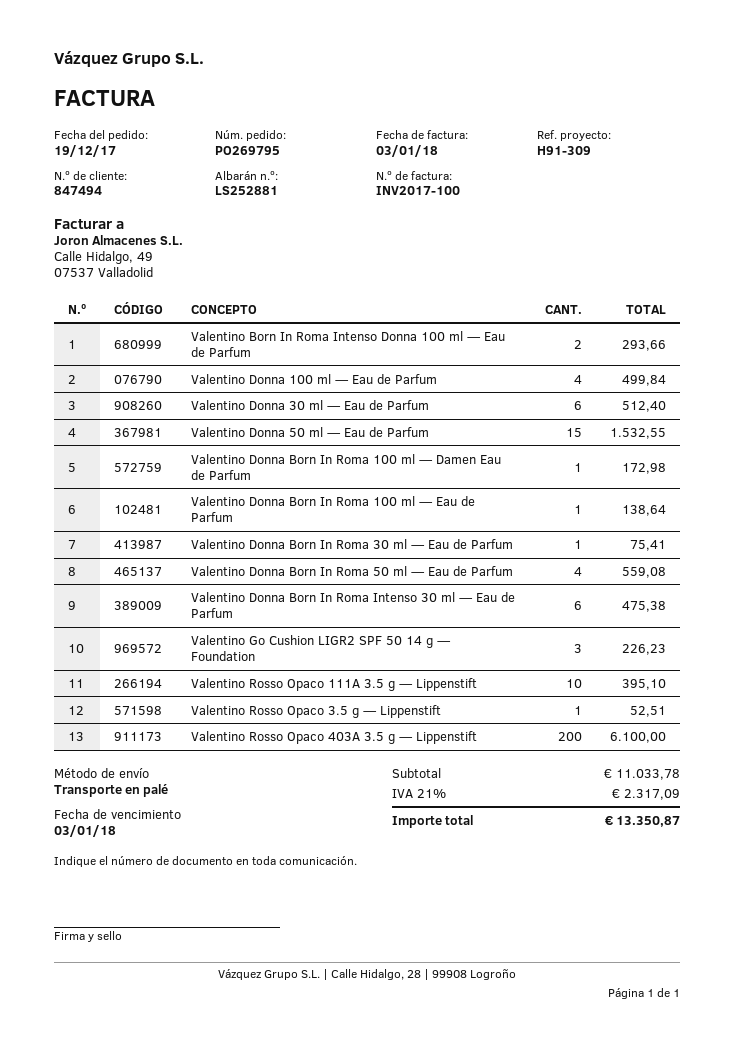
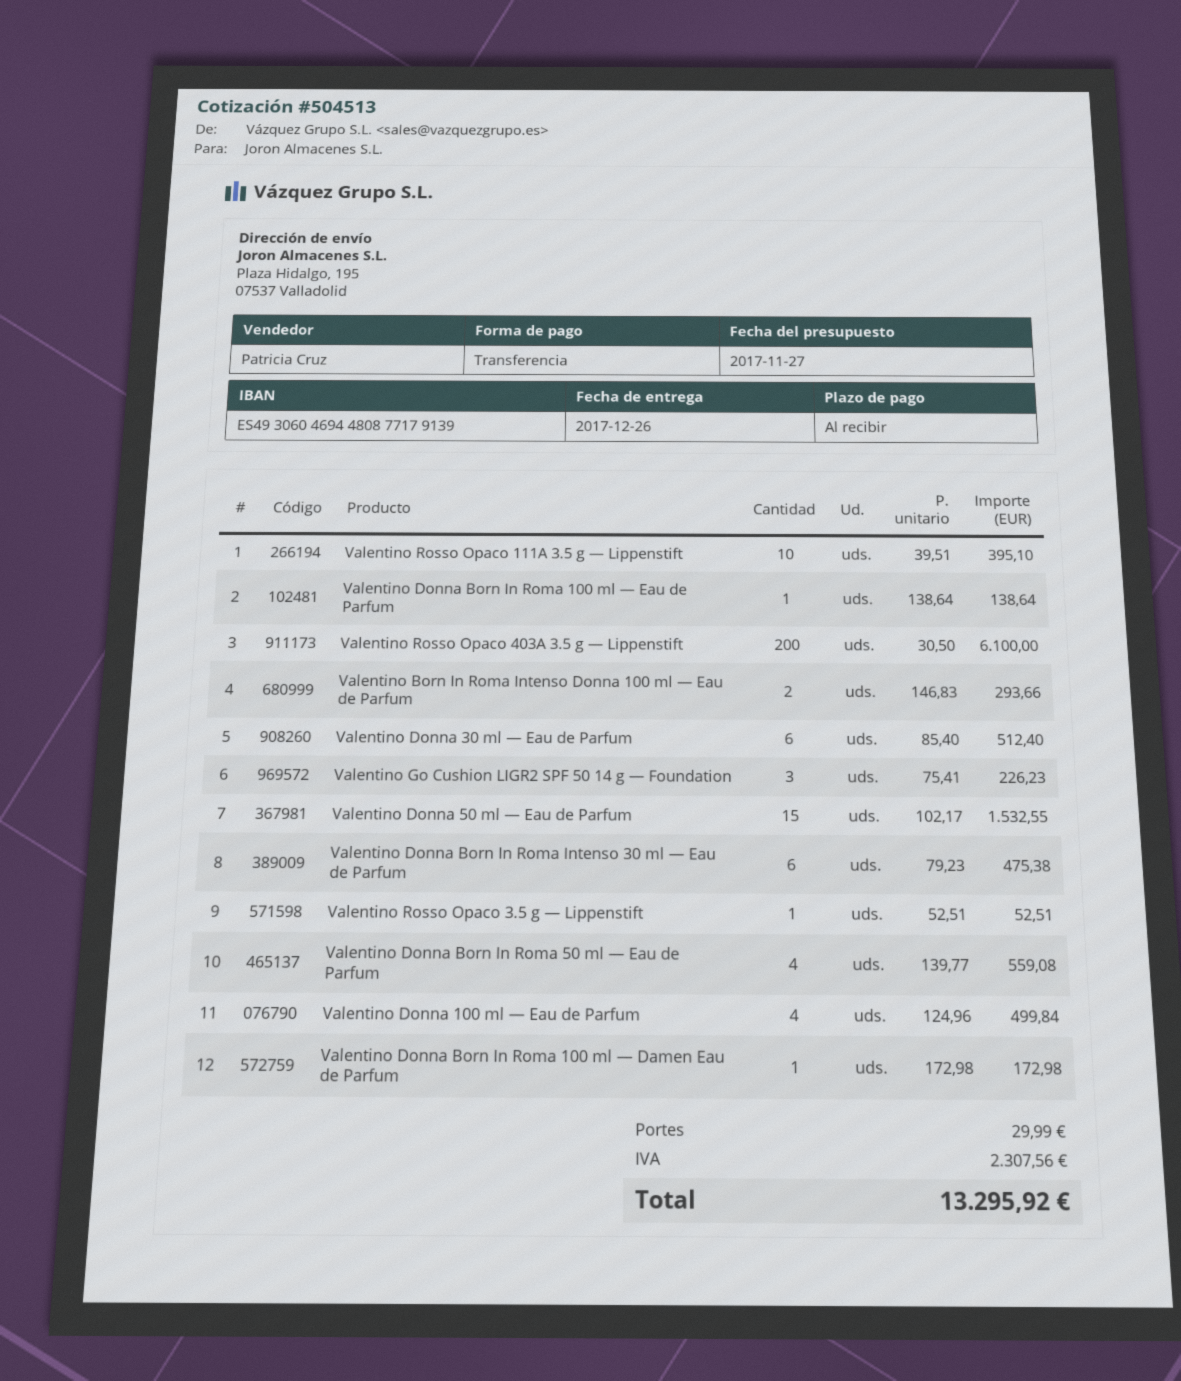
Valentino Donna Born In Roma 30 ml — Eau de Parfum: 1 for 75.41 -> none
shipping: none -> 29.99
tax: 2317.09 -> 2307.56
total: 13350.87 -> 13295.92

